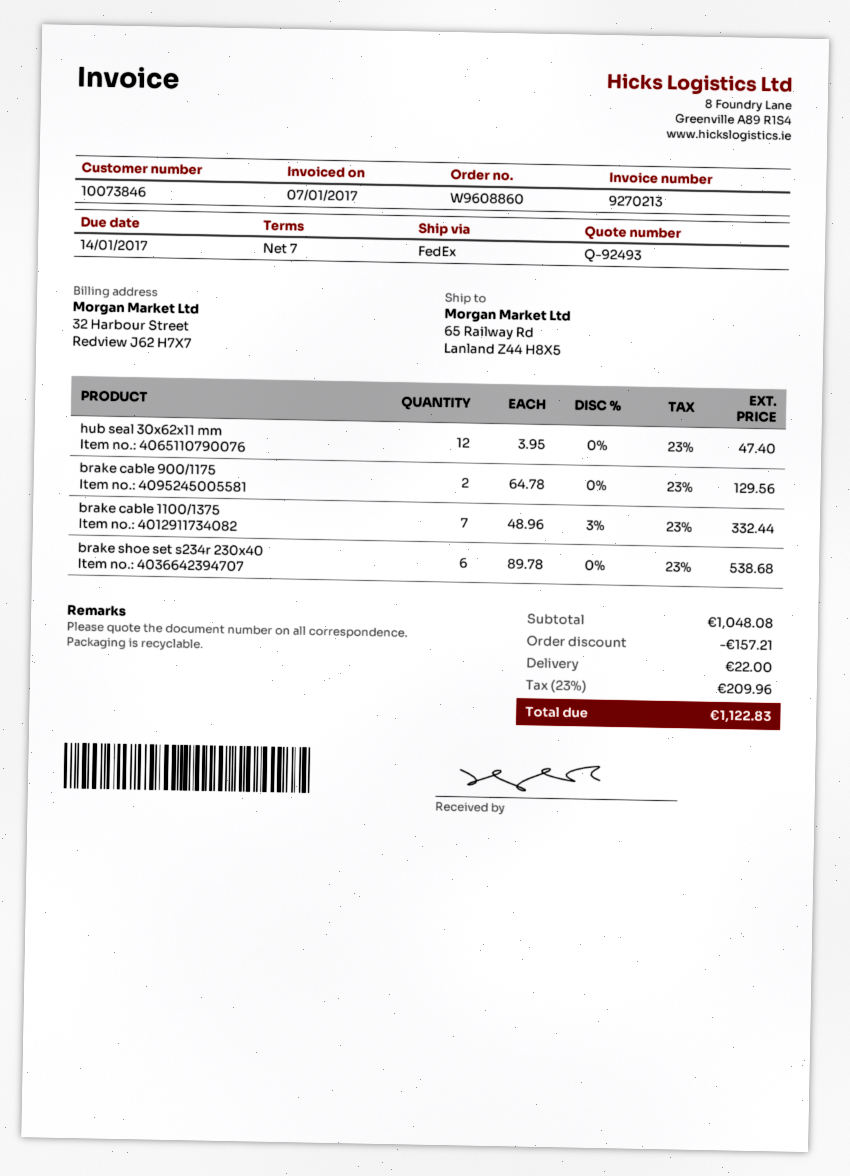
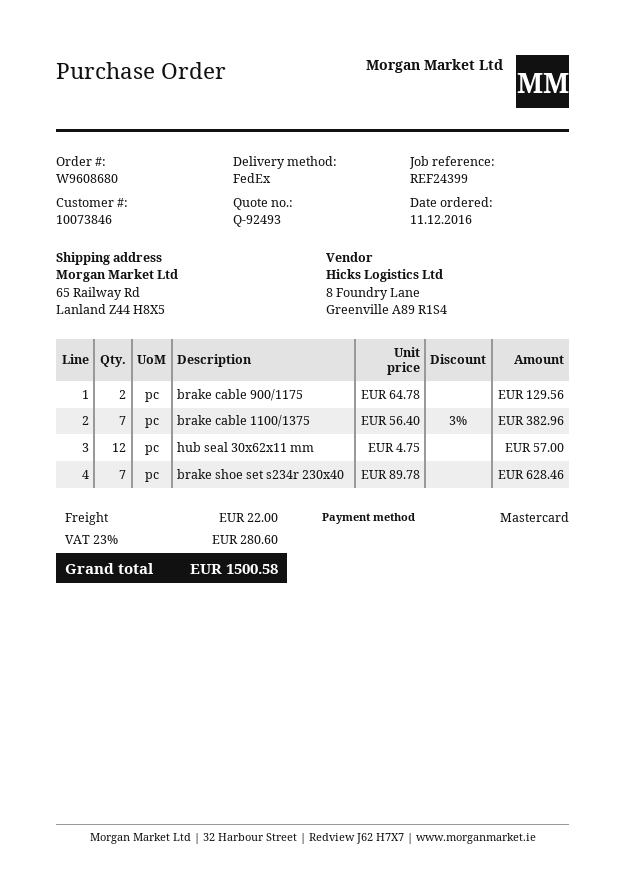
order number: W9608860 -> W9608680
hub seal 30x62x11 mm: 12 x 3.95 = 47.40 -> 12 x 4.75 = 57.00
brake cable 1100/1375: 7 x 48.96 - 3% = 332.44 -> 7 x 56.40 - 3% = 382.96
brake shoe set s234r 230x40: 6 x 89.78 = 538.68 -> 7 x 89.78 = 628.46
discount: 157.21 -> none
tax: 23% = 209.96 -> 23% = 280.60
total: 1122.83 -> 1500.58

